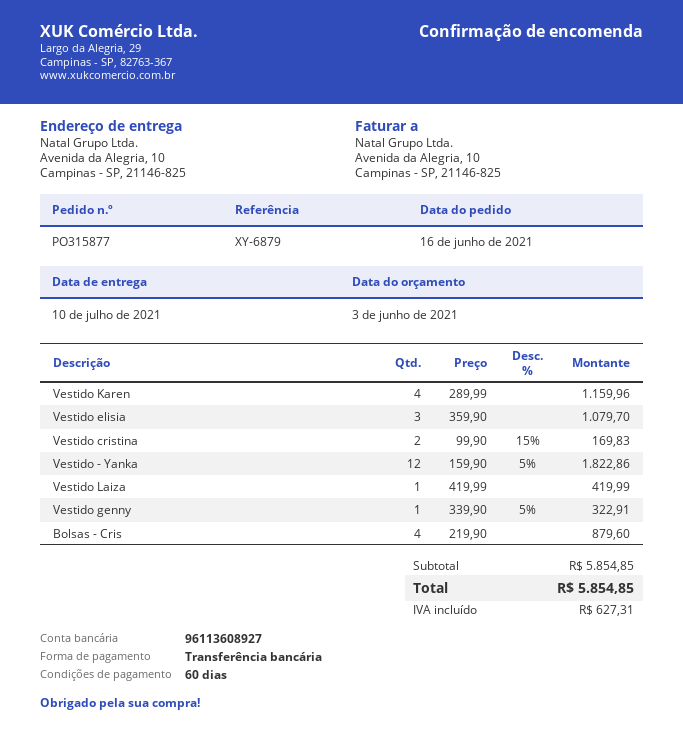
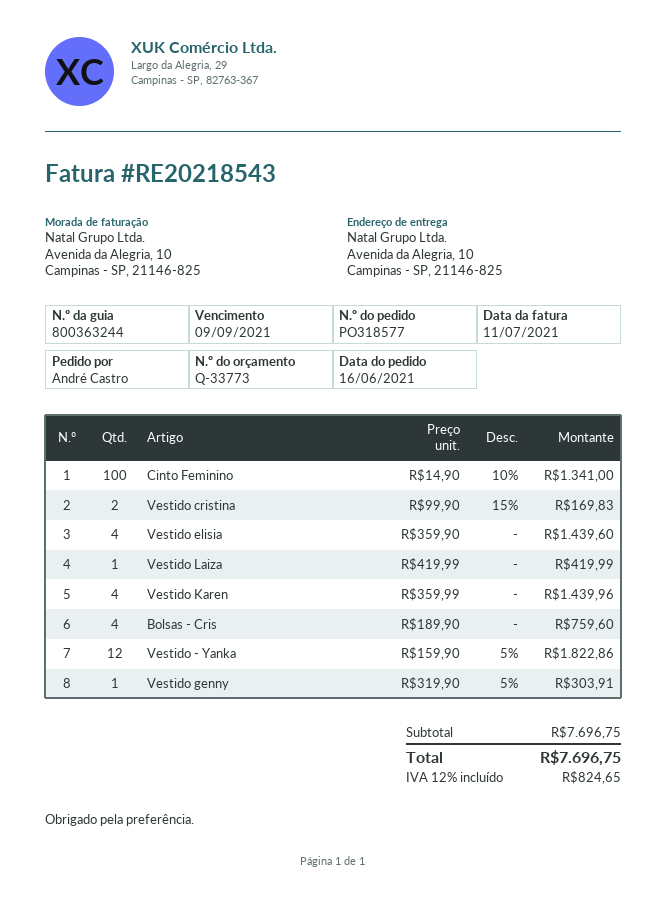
order number: PO315877 -> PO318577
Vestido Karen: 4 x 289.99 = 1159.96 -> 4 x 359.99 = 1439.96
Vestido elisia: 3 x 359.90 = 1079.70 -> 4 x 359.90 = 1439.60
Vestido genny: 1 x 339.90 - 5% = 322.91 -> 1 x 319.90 - 5% = 303.91
Bolsas - Cris: 4 x 219.90 = 879.60 -> 4 x 189.90 = 759.60
Cinto Feminino: none -> 100 x 14.90 - 10% = 1341.00
subtotal: 5854.85 -> 7696.75
tax: 627.31 -> 824.65
total: 5854.85 -> 7696.75

